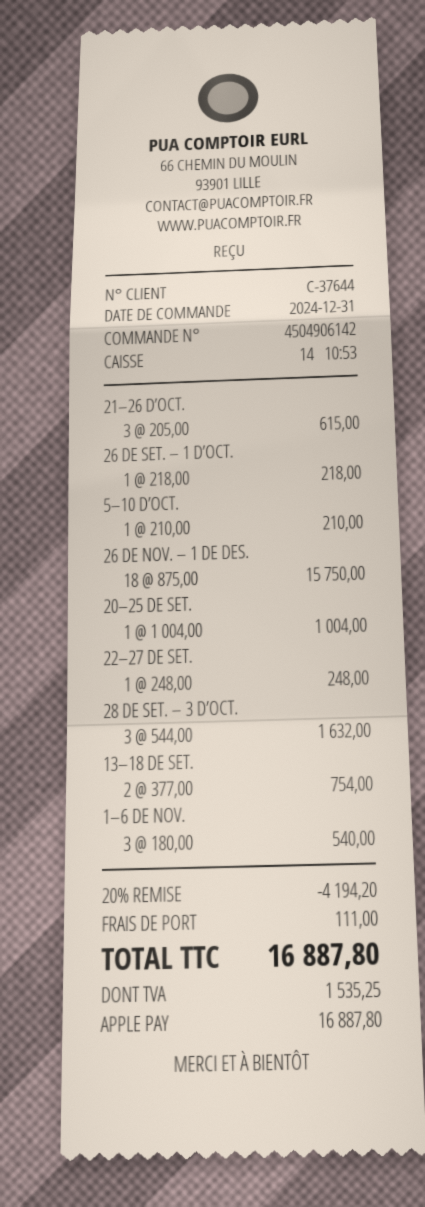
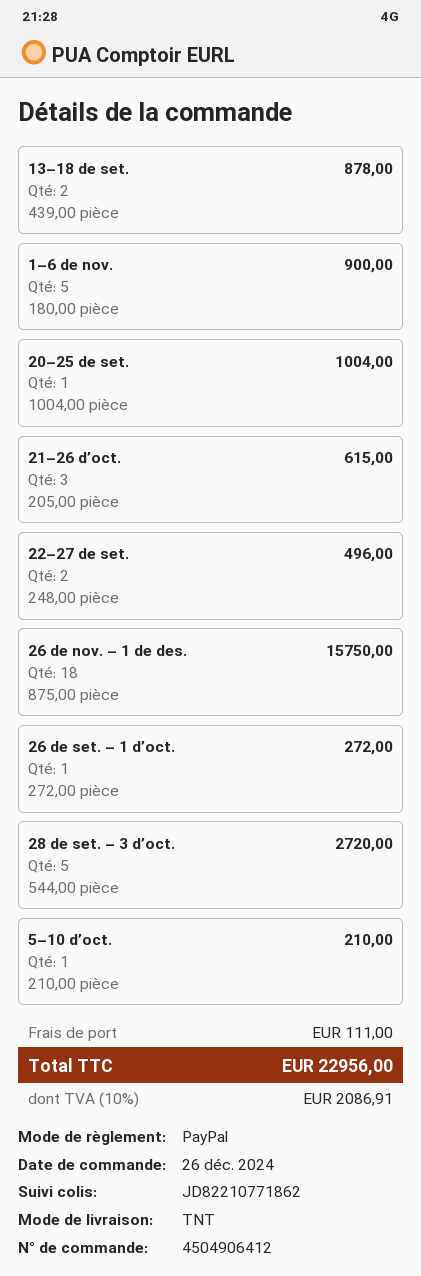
order number: 4504906142 -> 4504906412
order date: 2024-12-31 -> 2024-12-26
payment method: Apple Pay -> PayPal
26 DE SET. – 1 D’OCT.: 1 x 218.00 = 218.00 -> 1 x 272.00 = 272.00
22–27 DE SET.: 1 x 248.00 = 248.00 -> 2 x 248.00 = 496.00
28 DE SET. – 3 D’OCT.: 3 x 544.00 = 1632.00 -> 5 x 544.00 = 2720.00
13–18 DE SET.: 2 x 377.00 = 754.00 -> 2 x 439.00 = 878.00
1–6 DE NOV.: 3 x 180.00 = 540.00 -> 5 x 180.00 = 900.00
discount: 20% = 4194.20 -> none
tax: 1535.25 -> 2086.91
total: 16887.80 -> 22956.00

